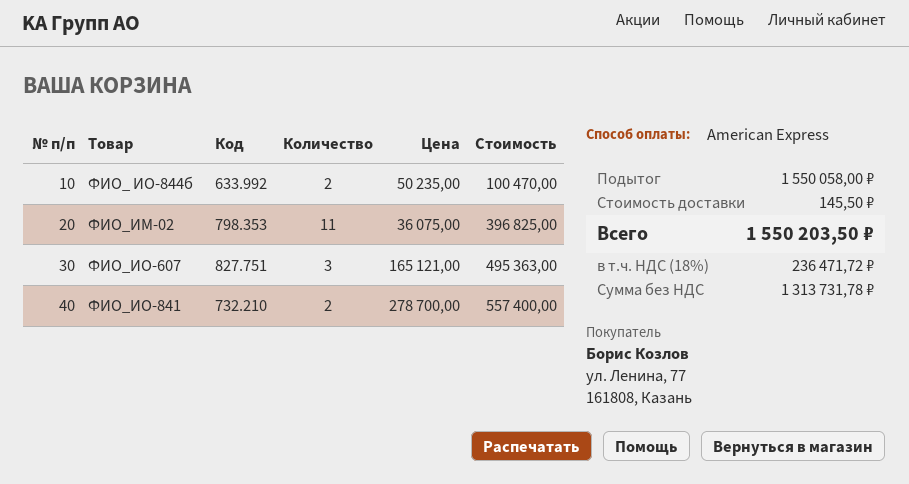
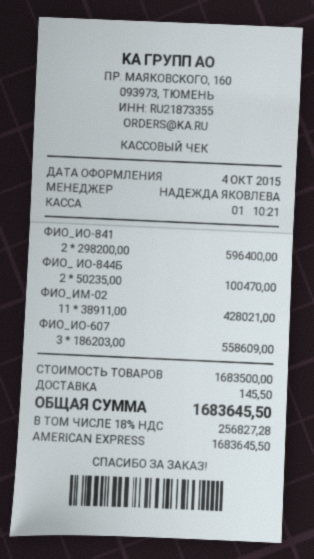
ФИО_ИМ-02: 11 x 36075.00 = 396825.00 -> 11 x 38911.00 = 428021.00
ФИО_ИО-607: 3 x 165121.00 = 495363.00 -> 3 x 186203.00 = 558609.00
ФИО_ИО-841: 2 x 278700.00 = 557400.00 -> 2 x 298200.00 = 596400.00
subtotal: 1550058.00 -> 1683500.00
tax: 18% = 236471.72 -> 18% = 256827.28
total: 1550203.50 -> 1683645.50

